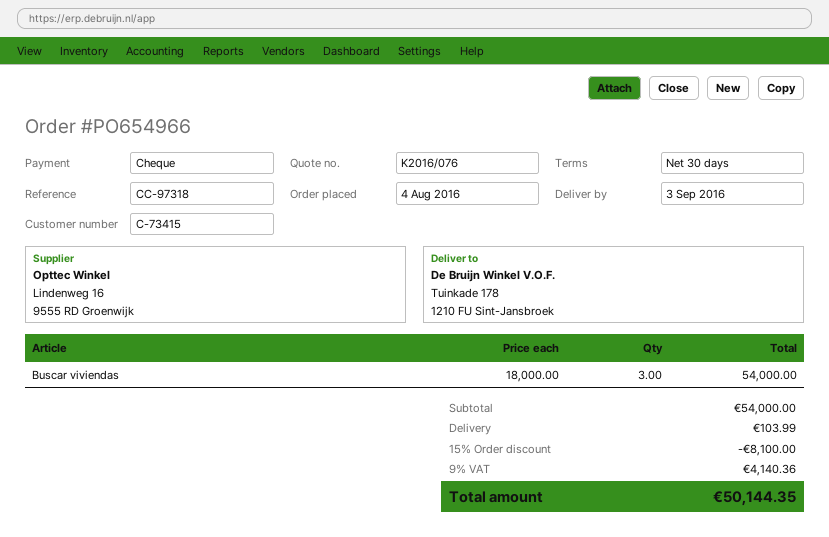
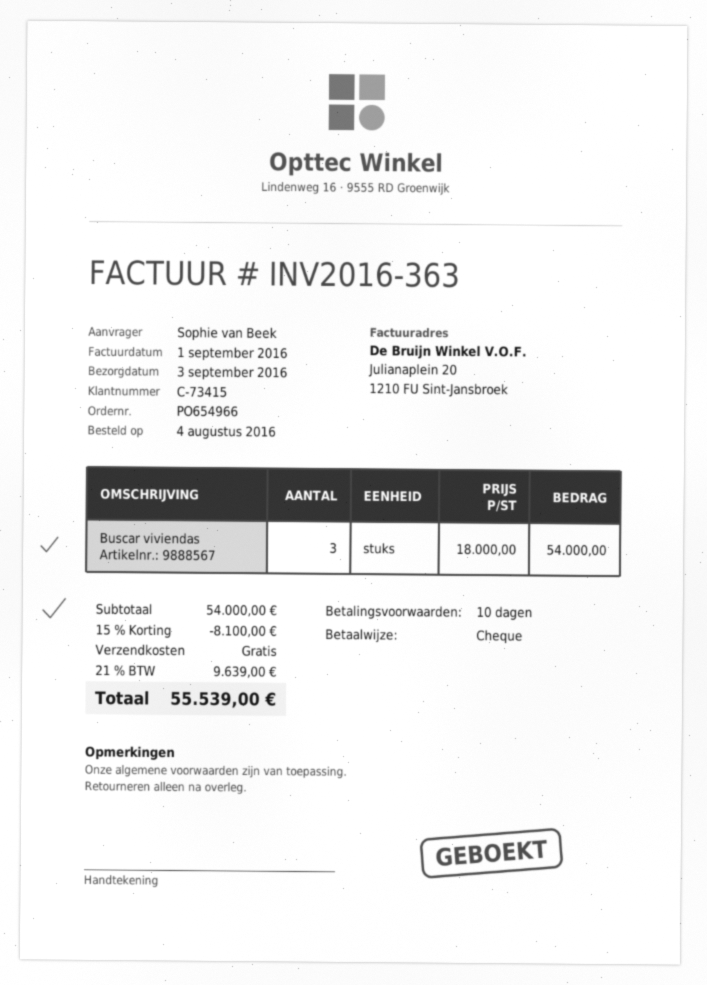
payment terms: 30 days -> 10 days
shipping: 103.99 -> 0.00
tax: 9% = 4140.36 -> 21% = 9639.00
total: 50144.35 -> 55539.00

